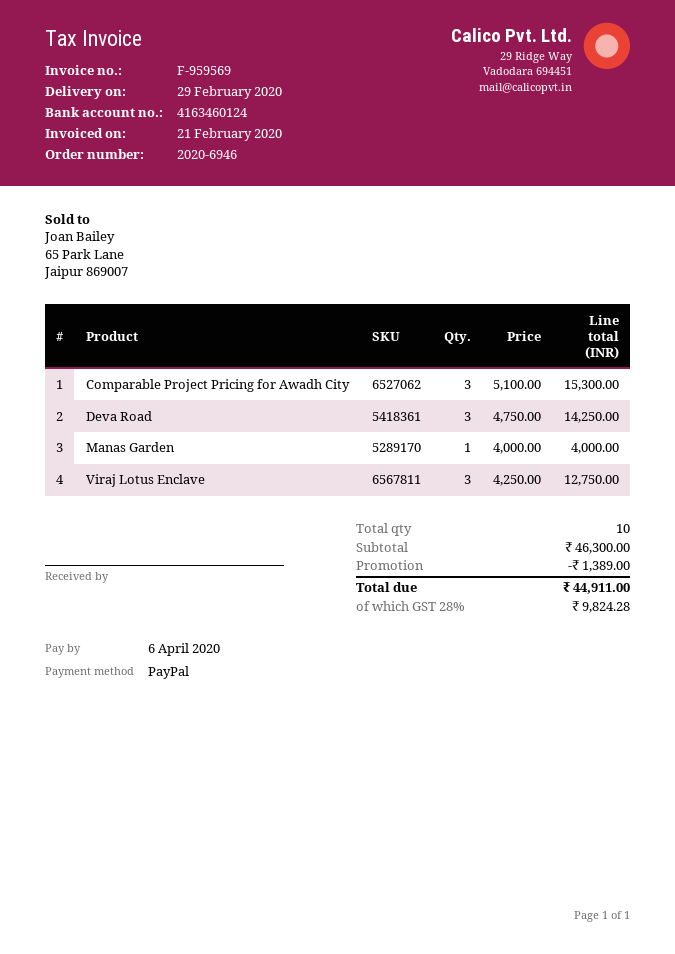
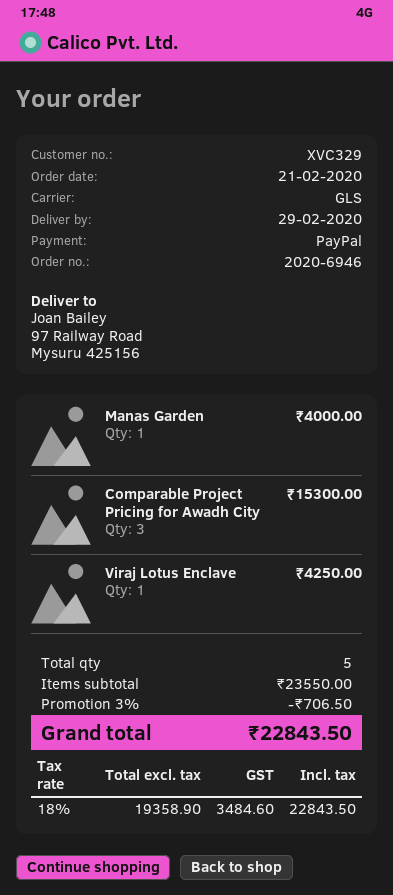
Deva Road: 3 for 14250.00 -> none
Viraj Lotus Enclave: 3 for 12750.00 -> 1 for 4250.00
total quantity: 10 -> 5
subtotal: 46300.00 -> 23550.00
discount: 1389.00 -> 706.50
tax: 28% = 9824.28 -> 18% = 3484.60
total: 44911.00 -> 22843.50

